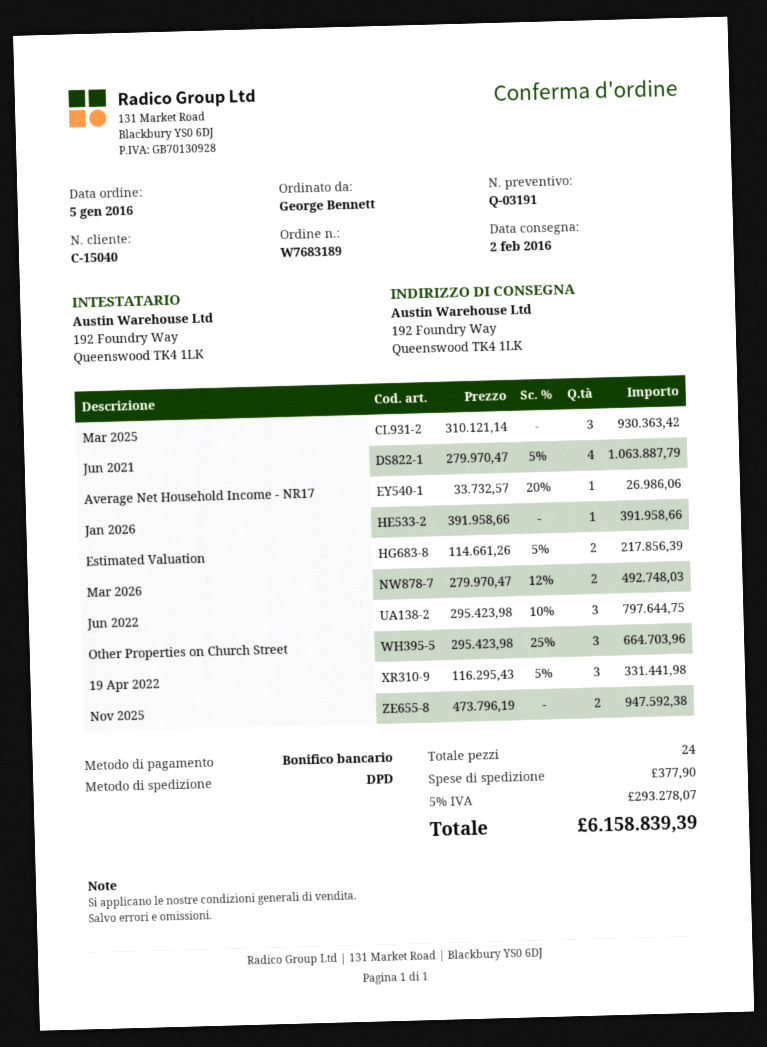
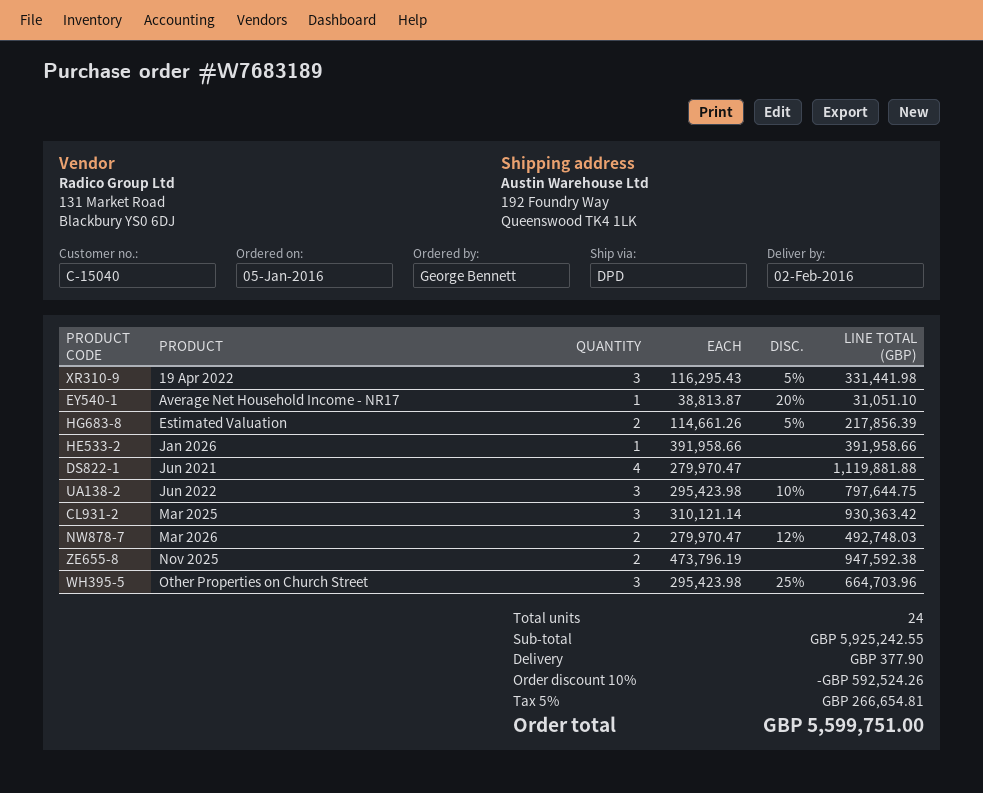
Jun 2021: 4 x 279970.47 - 5% = 1063887.79 -> 4 x 279970.47 = 1119881.88
Average Net Household Income - NR17: 1 x 33732.57 - 20% = 26986.06 -> 1 x 38813.87 - 20% = 31051.10
discount: none -> 10% = 592524.26
tax: 5% = 293278.07 -> 5% = 266654.81
total: 6158839.39 -> 5599751.00

